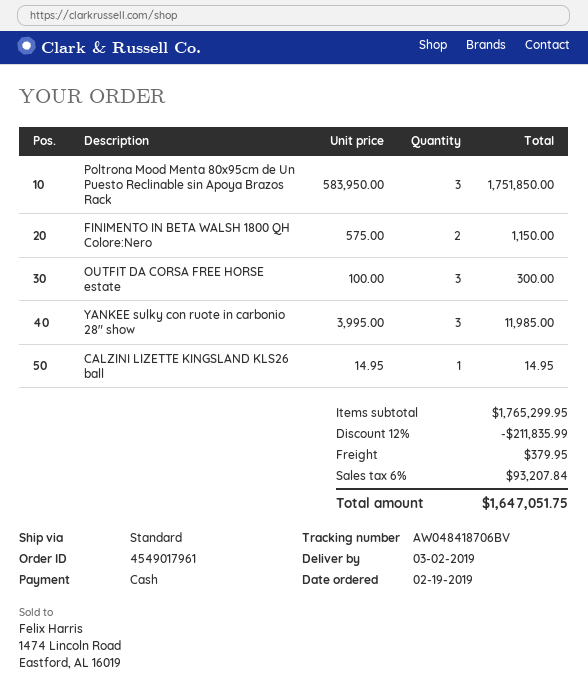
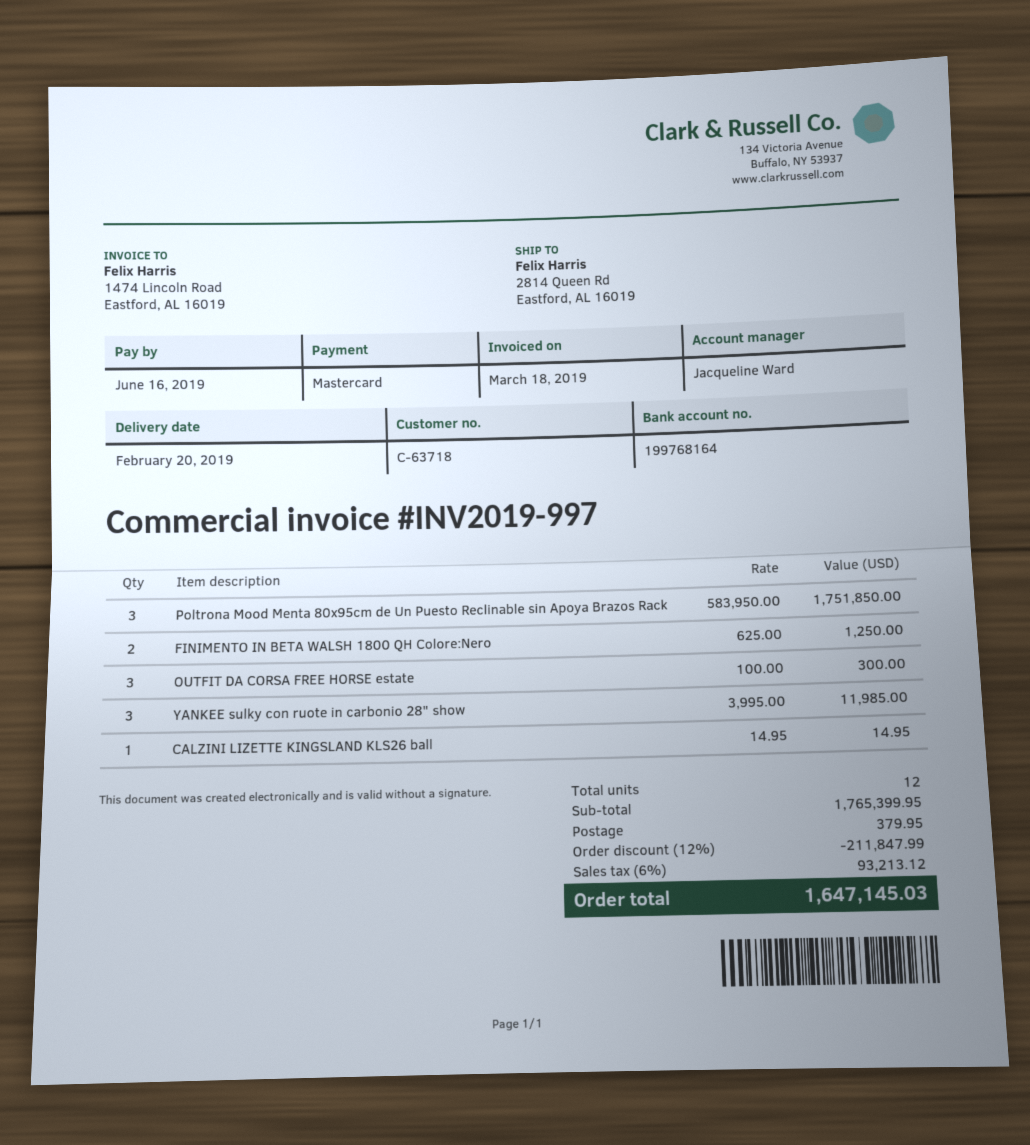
delivery date: 2019-03-02 -> 2019-02-20
payment method: cash -> Mastercard
FINIMENTO IN BETA WALSH 1800 QH Colore:Nero: 2 x 575.00 = 1150.00 -> 2 x 625.00 = 1250.00
subtotal: 1765299.95 -> 1765399.95
discount: 12% = 211835.99 -> 12% = 211847.99
tax: 6% = 93207.84 -> 6% = 93213.12
total: 1647051.75 -> 1647145.03

